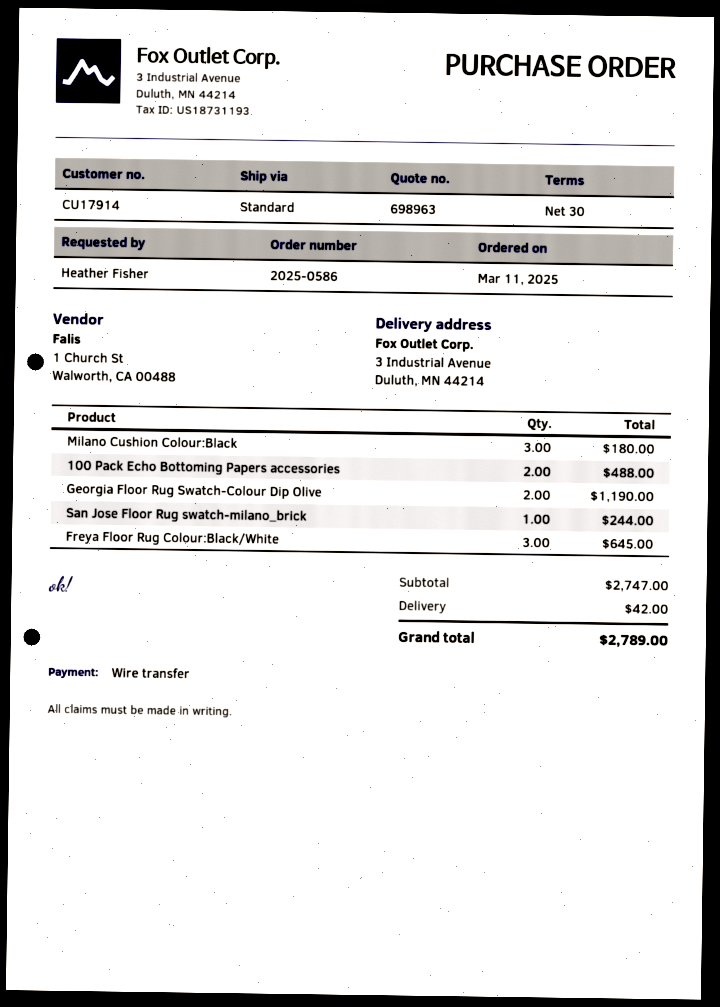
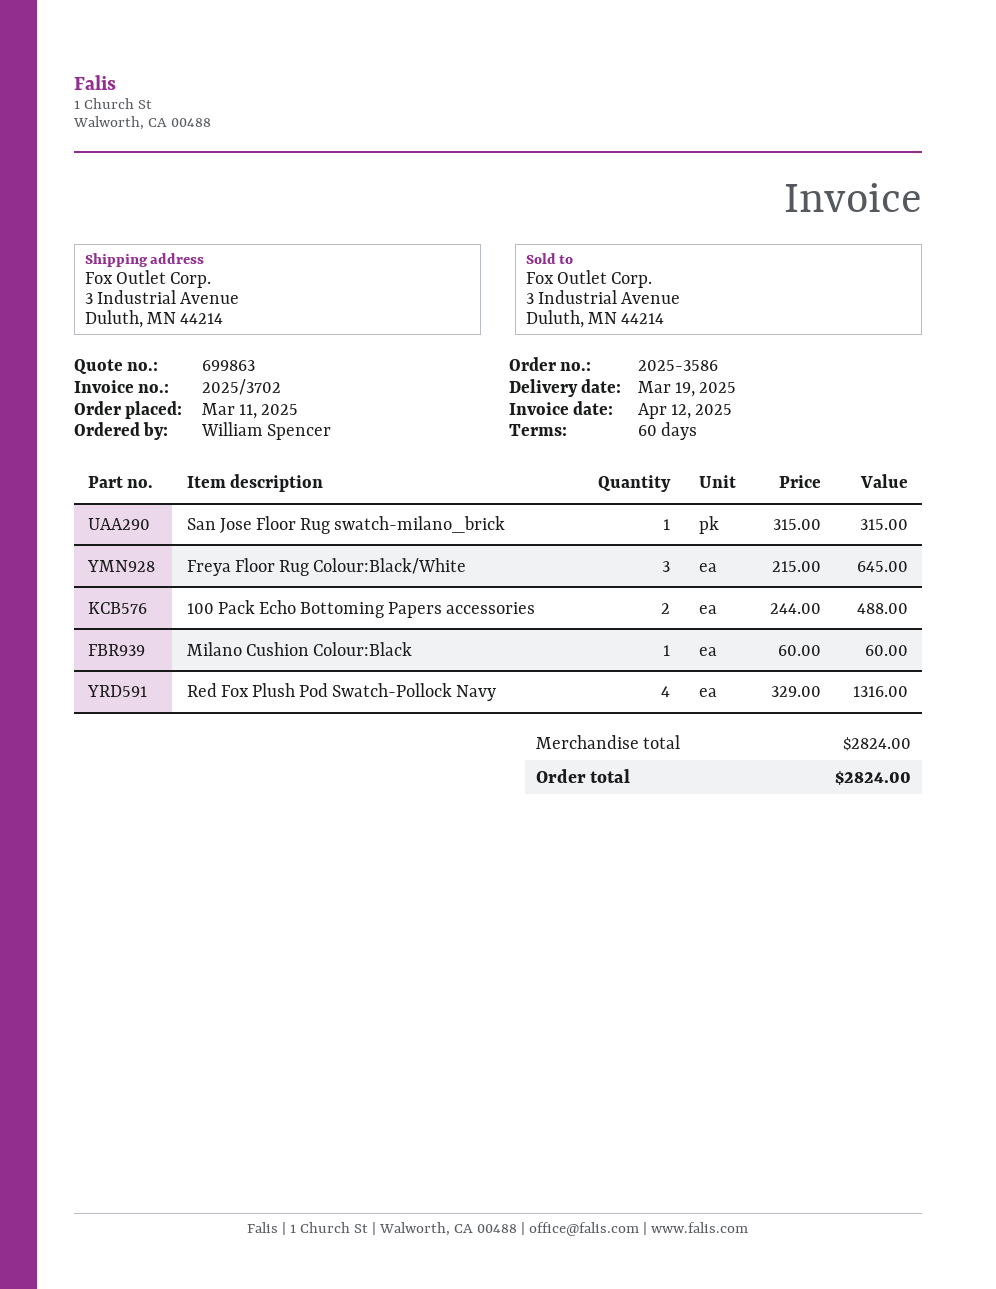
quote number: 698963 -> 699863
order number: 2025-0586 -> 2025-3586
payment terms: 30 days -> 60 days
ordered by: Heather Fisher -> William Spencer
Milano Cushion Colour:Black: 3 for 180.00 -> 1 for 60.00
Georgia Floor Rug Swatch-Colour Dip Olive: 2 for 1190.00 -> none
San Jose Floor Rug swatch-milano_brick: 1 for 244.00 -> 1 for 315.00
Red Fox Plush Pod Swatch-Pollock Navy: none -> 4 for 1316.00
subtotal: 2747.00 -> 2824.00
shipping: 42.00 -> none
total: 2789.00 -> 2824.00

